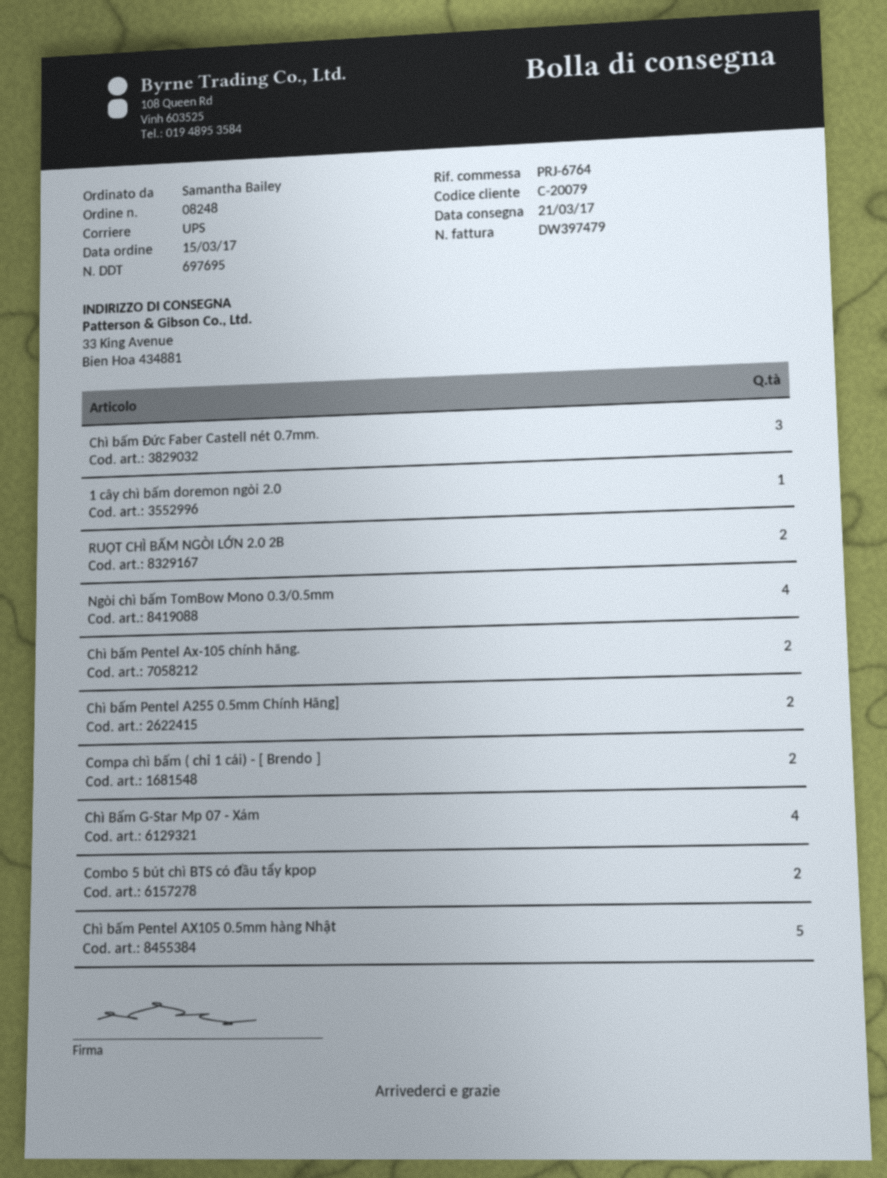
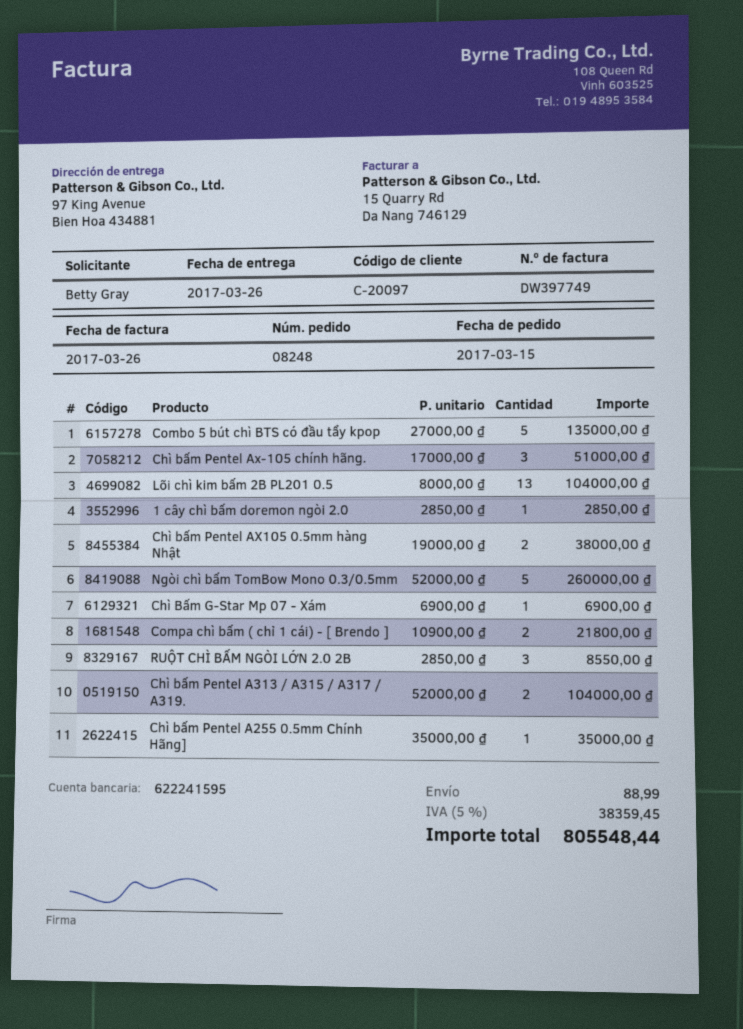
delivery date: 2017-03-21 -> 2017-03-26
invoice number: DW397479 -> DW397749
customer number: C-20079 -> C-20097
ordered by: Samantha Bailey -> Betty Gray
ship to: 33 King Avenue, Bien Hoa 434881 -> 97 King Avenue, Bien Hoa 434881
Chì bấm Đức Faber Castell nét 0.7mm.: 3 -> none
RUỘT CHÌ BẤM NGÒI LỚN 2.0 2B: 2 -> 3
Ngòi chì bấm TomBow Mono 0.3/0.5mm: 4 -> 5
Chì bấm Pentel Ax-105 chính hãng.: 2 -> 3
Chì bấm Pentel A255 0.5mm Chính Hãng]: 2 -> 1
Chì Bấm G-Star Mp 07 - Xám: 4 -> 1
Combo 5 bút chì BTS có đầu tẩy kpop: 2 -> 5
Chì bấm Pentel AX105 0.5mm hàng Nhật: 5 -> 2
Lõi chì kim bấm 2B PL201 0.5: none -> 13
Chì bấm Pentel A313 / A315 / A317 / A319.: none -> 2

